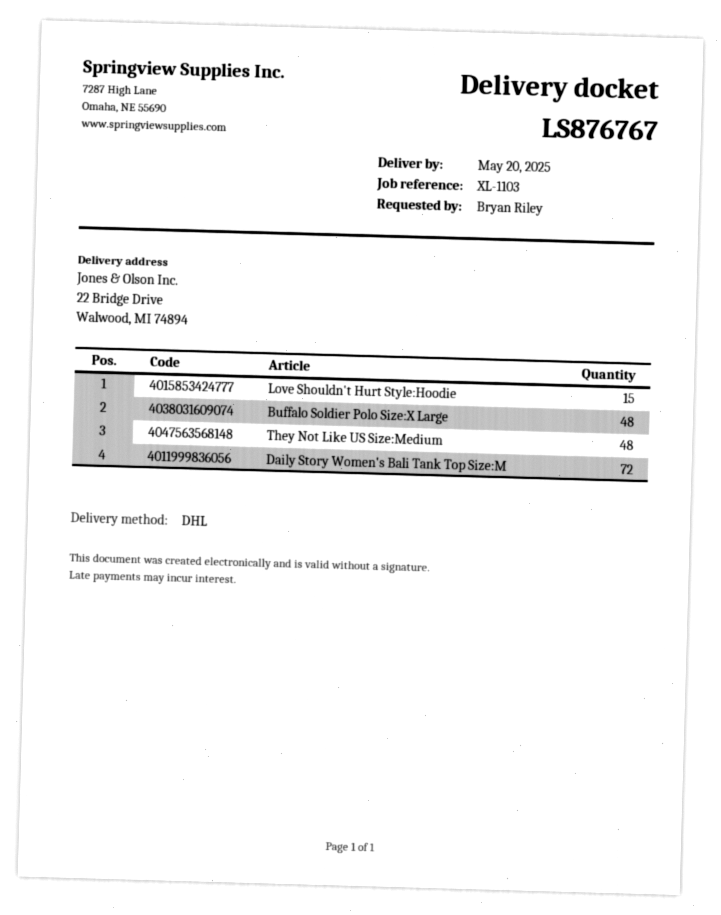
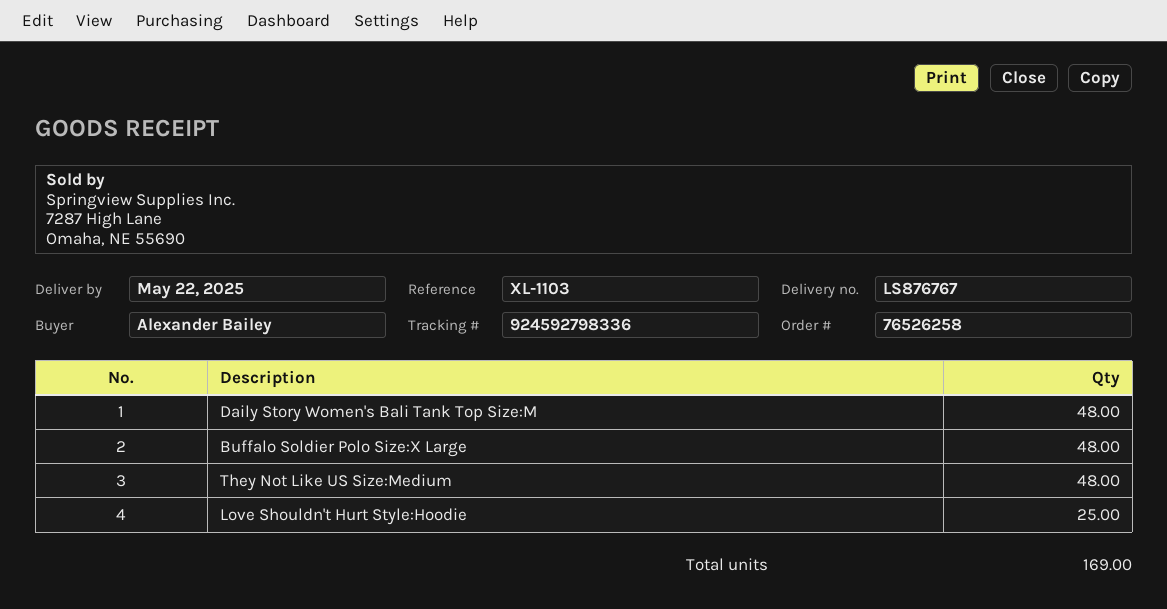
delivery date: 2025-05-20 -> 2025-05-22
ordered by: Bryan Riley -> Alexander Bailey
Love Shouldn't Hurt Style:Hoodie: 15 -> 25
Daily Story Women's Bali Tank Top Size:M: 72 -> 48

